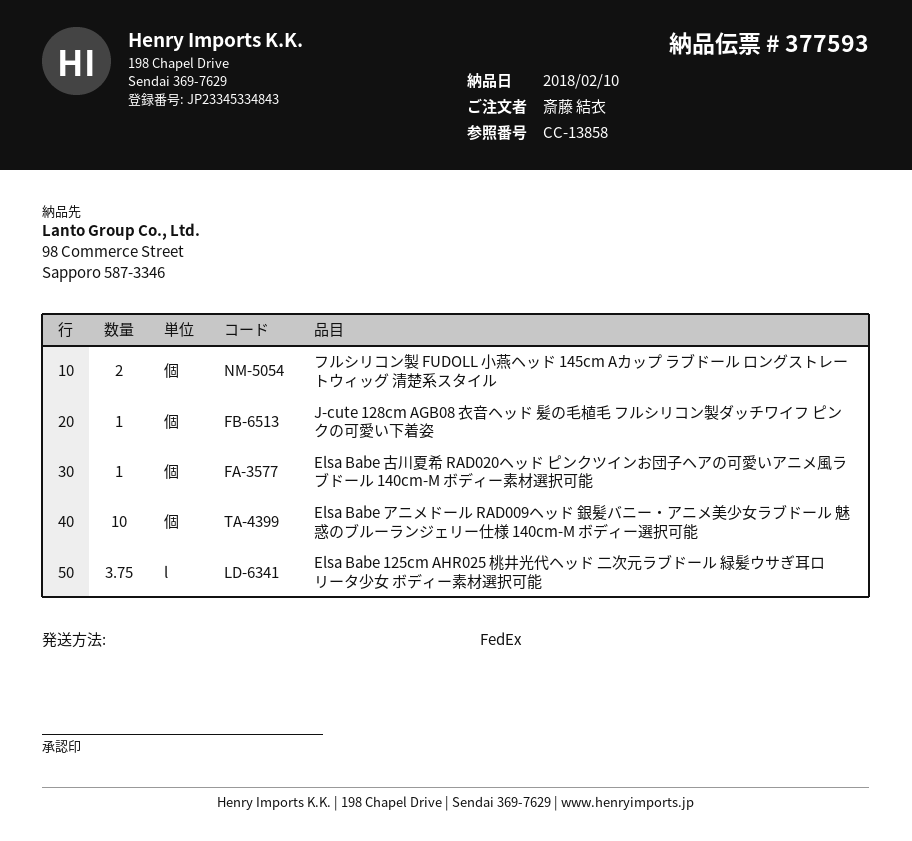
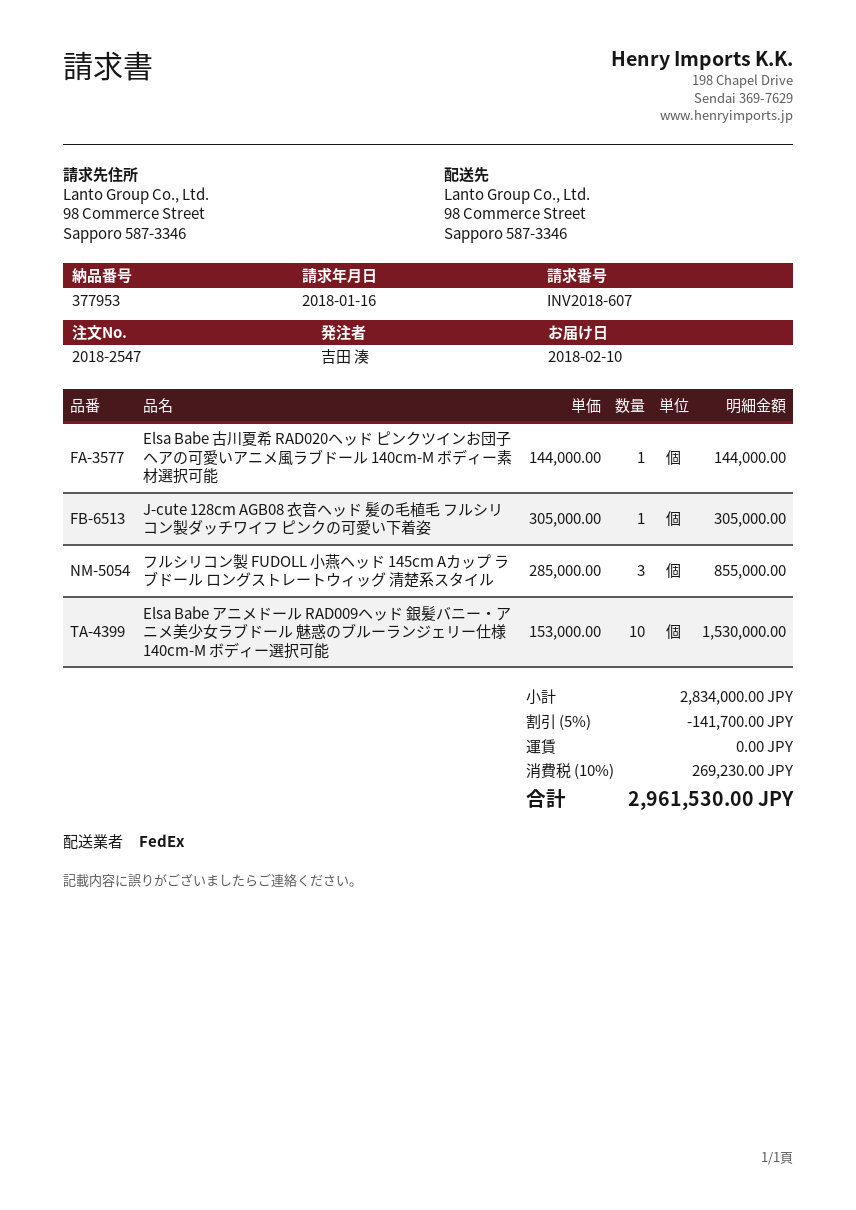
delivery note number: 377593 -> 377953
ordered by: 斎藤 結衣 -> 吉田 湊
フルシリコン製 FUDOLL 小燕ヘッド 145cm Aカップ ラブドール ロングストレートウィッグ 清楚系スタイル: 2 -> 3
Elsa Babe 125cm AHR025 桃井光代ヘッド 二次元ラブドール 緑髪ウサぎ耳ロリータ少女 ボディー素材選択可能: 3.75 -> none

